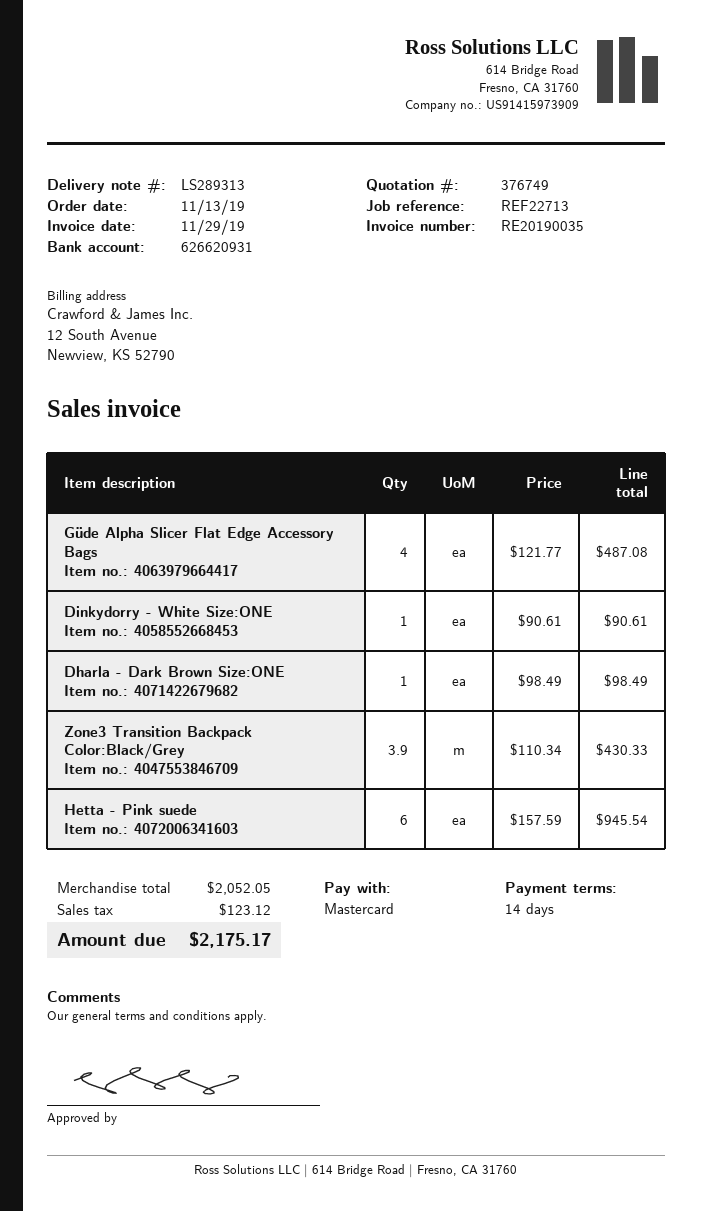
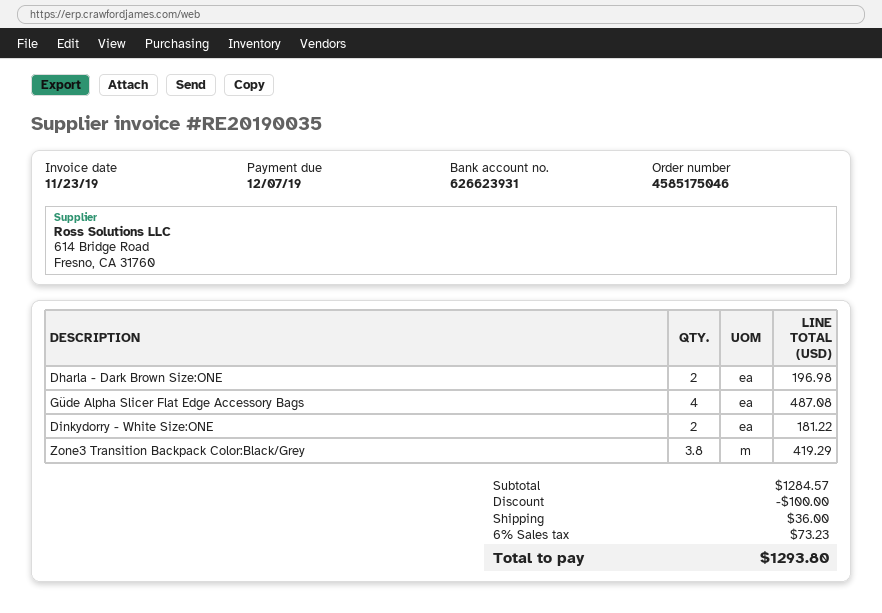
invoice date: 2019-11-29 -> 2019-11-23
bank account: 626620931 -> 626623931
Dinkydorry - White Size:ONE: 1 for 90.61 -> 2 for 181.22
Dharla - Dark Brown Size:ONE: 1 for 98.49 -> 2 for 196.98
Zone3 Transition Backpack Color:Black/Grey: 3.9 for 430.33 -> 3.8 for 419.29
Hetta - Pink suede: 6 for 945.54 -> none
subtotal: 2052.05 -> 1284.57
discount: none -> 100.00
shipping: none -> 36.00
tax: 123.12 -> 73.23
total: 2175.17 -> 1293.80

